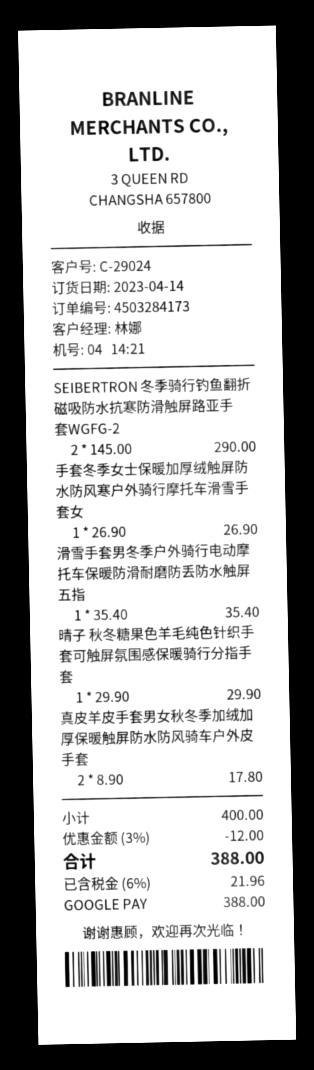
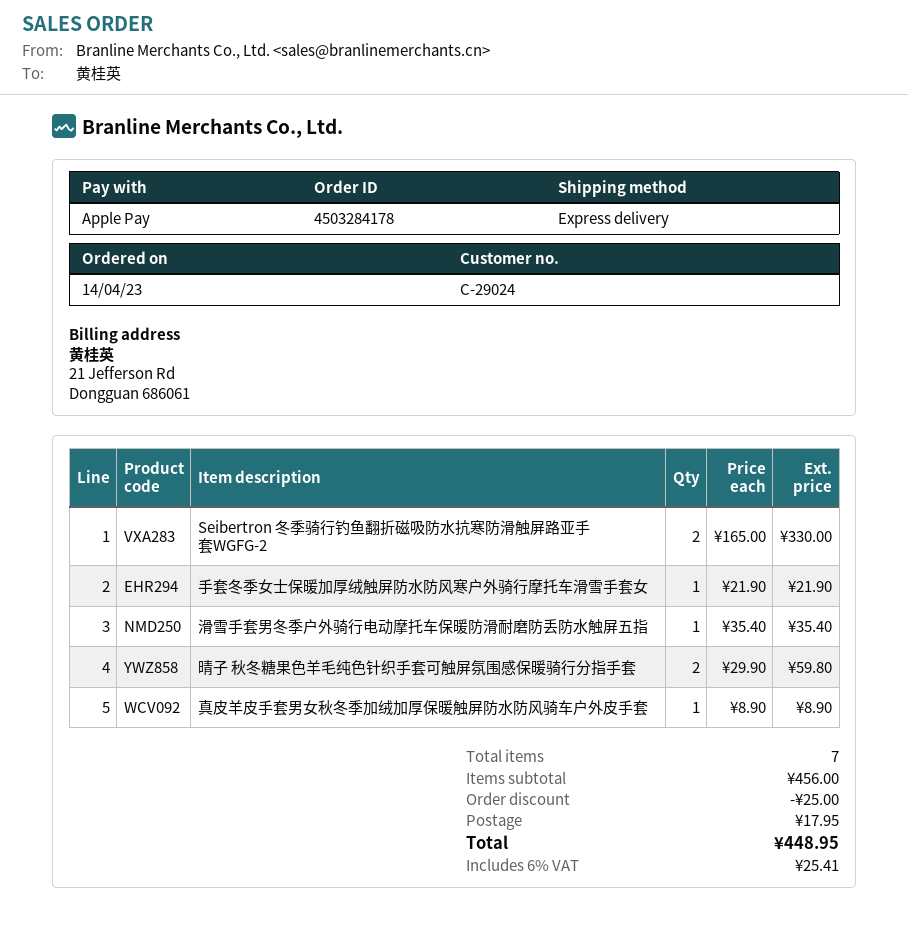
order number: 4503284173 -> 4503284178
payment method: Google Pay -> Apple Pay
SEIBERTRON 冬季骑行钓鱼翻折磁吸防水抗寒防滑触屏路亚手套WGFG-2: 2 x 145.00 = 290.00 -> 2 x 165.00 = 330.00
手套冬季女士保暖加厚绒触屏防水防风寒户外骑行摩托车滑雪手套女: 1 x 26.90 = 26.90 -> 1 x 21.90 = 21.90
晴子 秋冬糖果色羊毛纯色针织手套可触屏氛围感保暖骑行分指手套: 1 x 29.90 = 29.90 -> 2 x 29.90 = 59.80
真皮羊皮手套男女秋冬季加绒加厚保暖触屏防水防风骑车户外皮手套: 2 x 8.90 = 17.80 -> 1 x 8.90 = 8.90
subtotal: 400.00 -> 456.00
discount: 12.00 -> 25.00
shipping: none -> 17.95
tax: 6% = 21.96 -> 6% = 25.41
total: 388.00 -> 448.95

